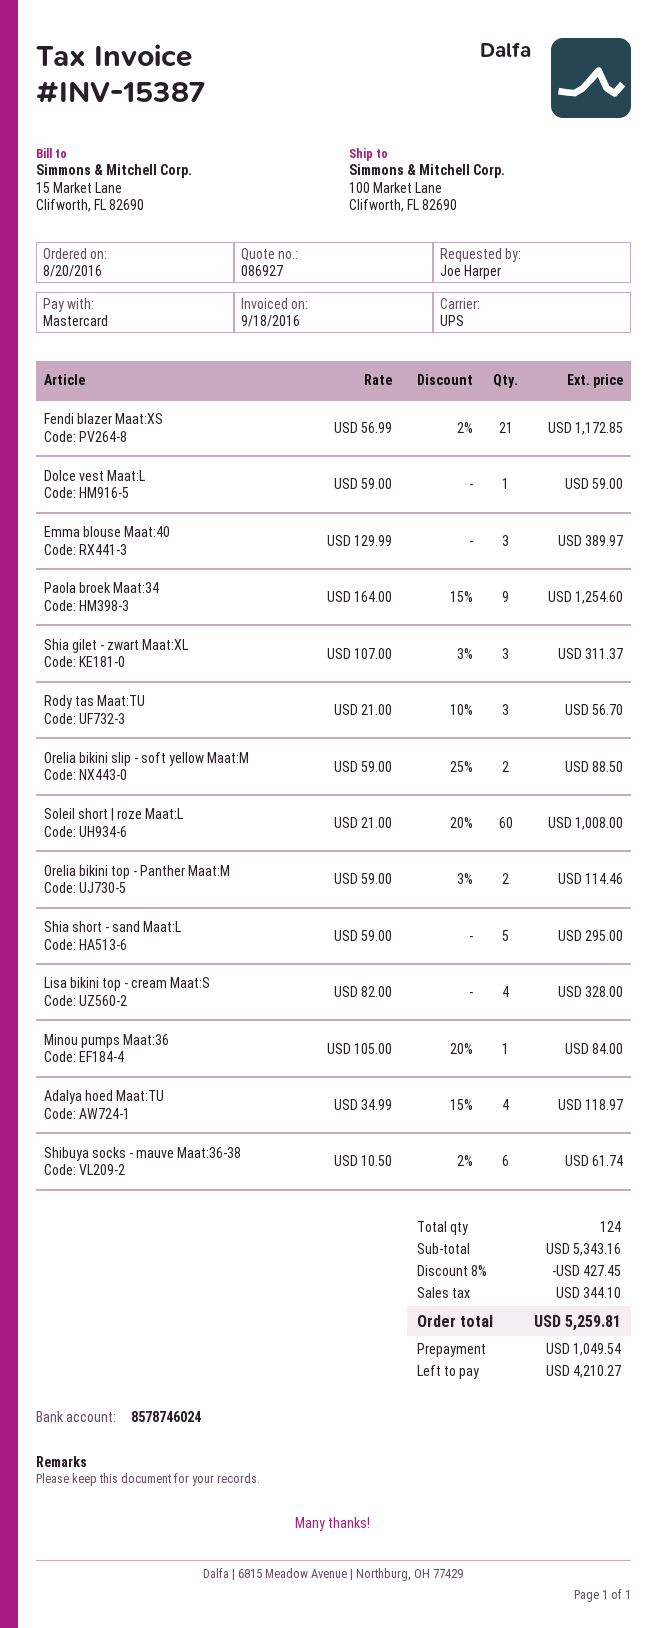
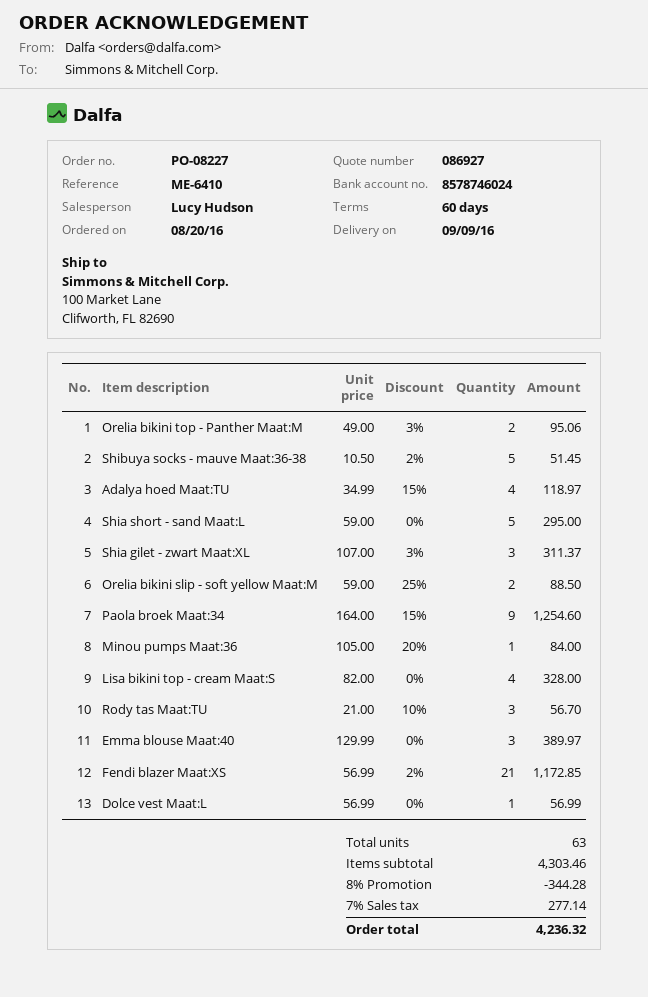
Dolce vest Maat:L: 1 x 59.00 = 59.00 -> 1 x 56.99 = 56.99
Soleil short | roze Maat:L: 60 x 21.00 - 20% = 1008.00 -> none
Orelia bikini top - Panther Maat:M: 2 x 59.00 - 3% = 114.46 -> 2 x 49.00 - 3% = 95.06
Shibuya socks - mauve Maat:36-38: 6 x 10.50 - 2% = 61.74 -> 5 x 10.50 - 2% = 51.45
total quantity: 124 -> 63
subtotal: 5343.16 -> 4303.46
discount: 8% = 427.45 -> 8% = 344.28
tax: 344.10 -> 277.14
total: 5259.81 -> 4236.32

